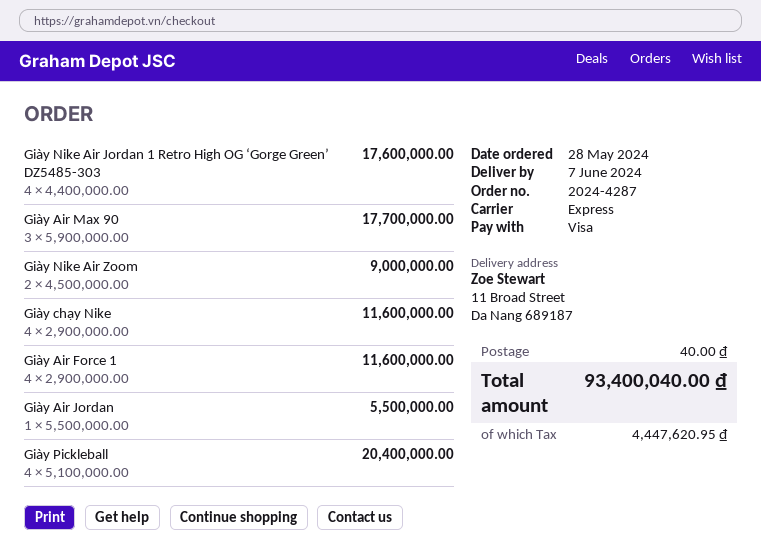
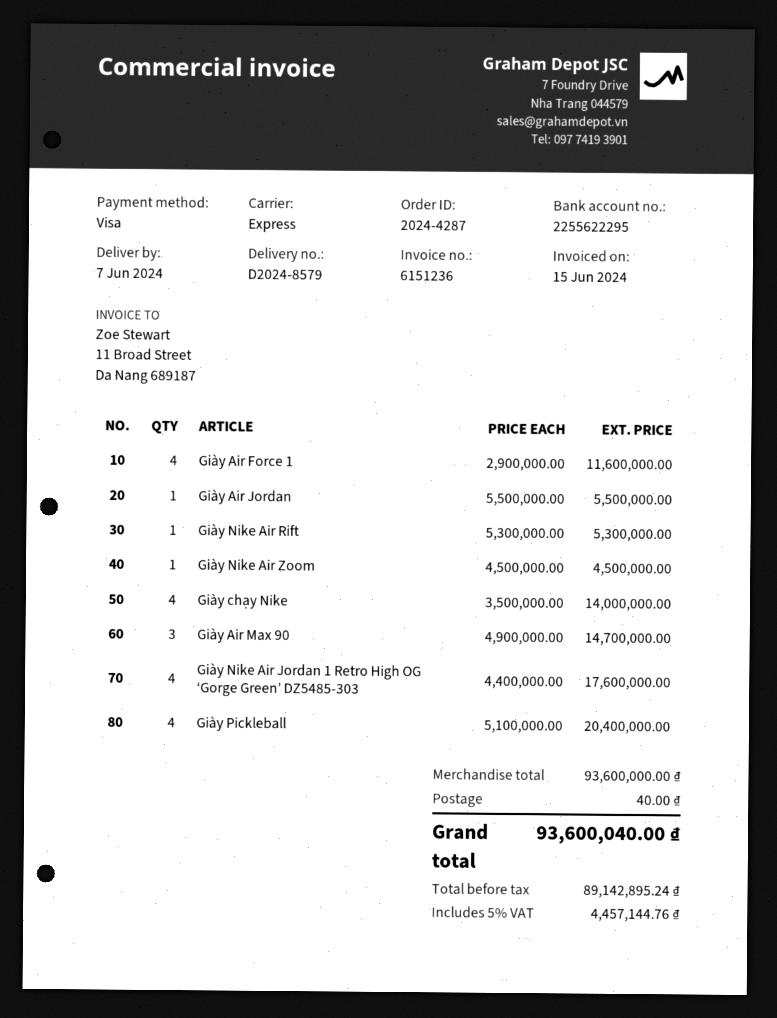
Giày Air Max 90: 3 x 5900000.00 = 17700000.00 -> 3 x 4900000.00 = 14700000.00
Giày Nike Air Zoom: 2 x 4500000.00 = 9000000.00 -> 1 x 4500000.00 = 4500000.00
Giày chạy Nike: 4 x 2900000.00 = 11600000.00 -> 4 x 3500000.00 = 14000000.00
Giày Nike Air Rift: none -> 1 x 5300000.00 = 5300000.00
tax: 4447620.95 -> 4457144.76
total: 93400040.00 -> 93600040.00

